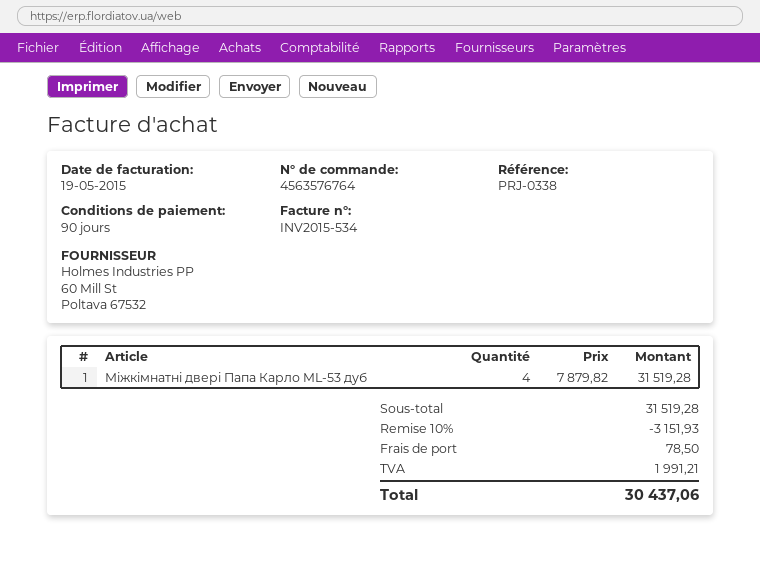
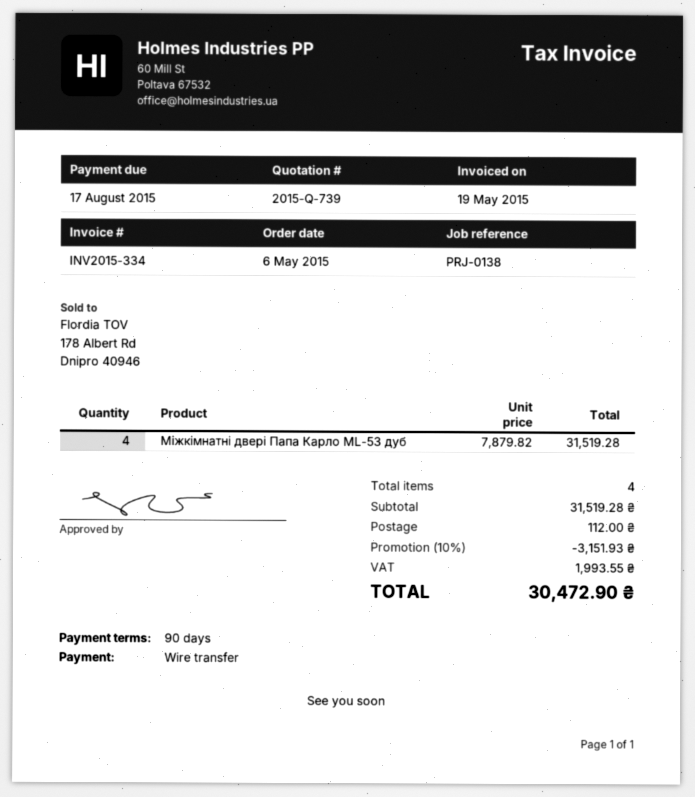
invoice number: INV2015-534 -> INV2015-334
reference: PRJ-0338 -> PRJ-0138
shipping: 78.50 -> 112.00
tax: 1991.21 -> 1993.55
total: 30437.06 -> 30472.90

